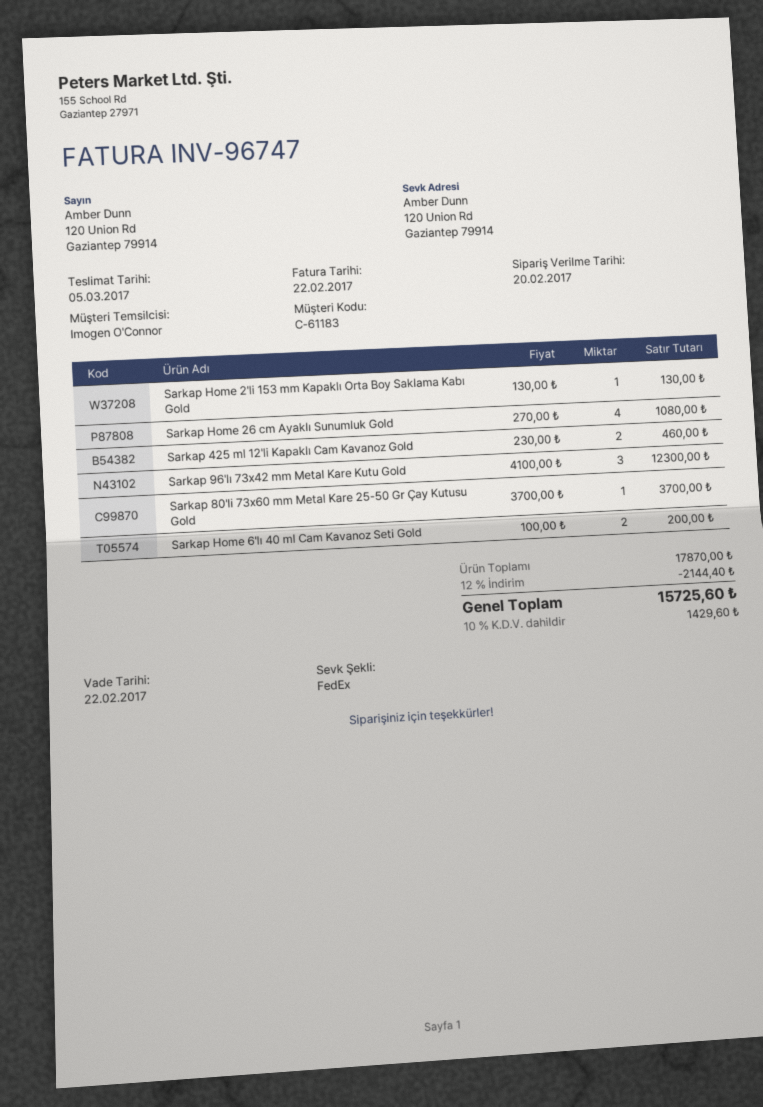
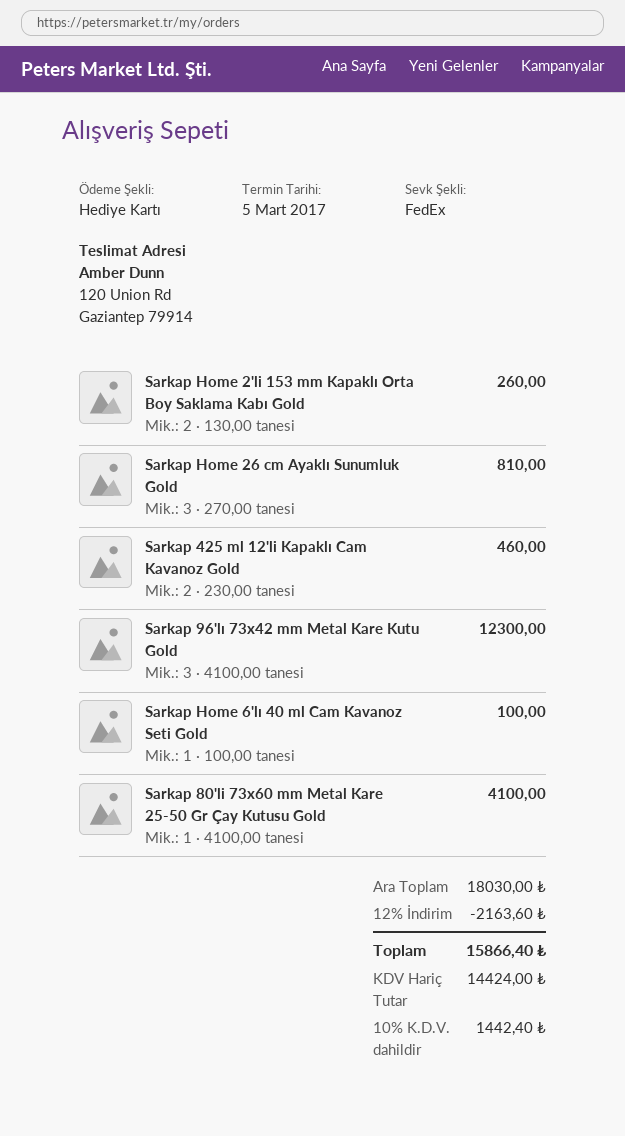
Sarkap Home 2'li 153 mm Kapaklı Orta Boy Saklama Kabı Gold: 1 x 130.00 = 130.00 -> 2 x 130.00 = 260.00
Sarkap Home 26 cm Ayaklı Sunumluk Gold: 4 x 270.00 = 1080.00 -> 3 x 270.00 = 810.00
Sarkap 80'li 73x60 mm Metal Kare 25-50 Gr Çay Kutusu Gold: 1 x 3700.00 = 3700.00 -> 1 x 4100.00 = 4100.00
Sarkap Home 6'lı 40 ml Cam Kavanoz Seti Gold: 2 x 100.00 = 200.00 -> 1 x 100.00 = 100.00
subtotal: 17870.00 -> 18030.00
discount: 12% = 2144.40 -> 12% = 2163.60
tax: 10% = 1429.60 -> 10% = 1442.40
total: 15725.60 -> 15866.40

